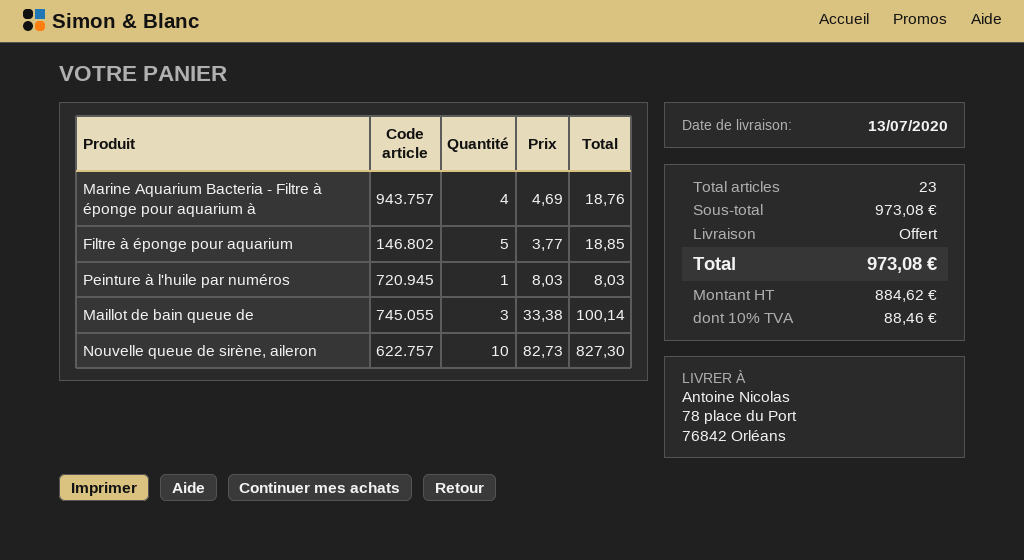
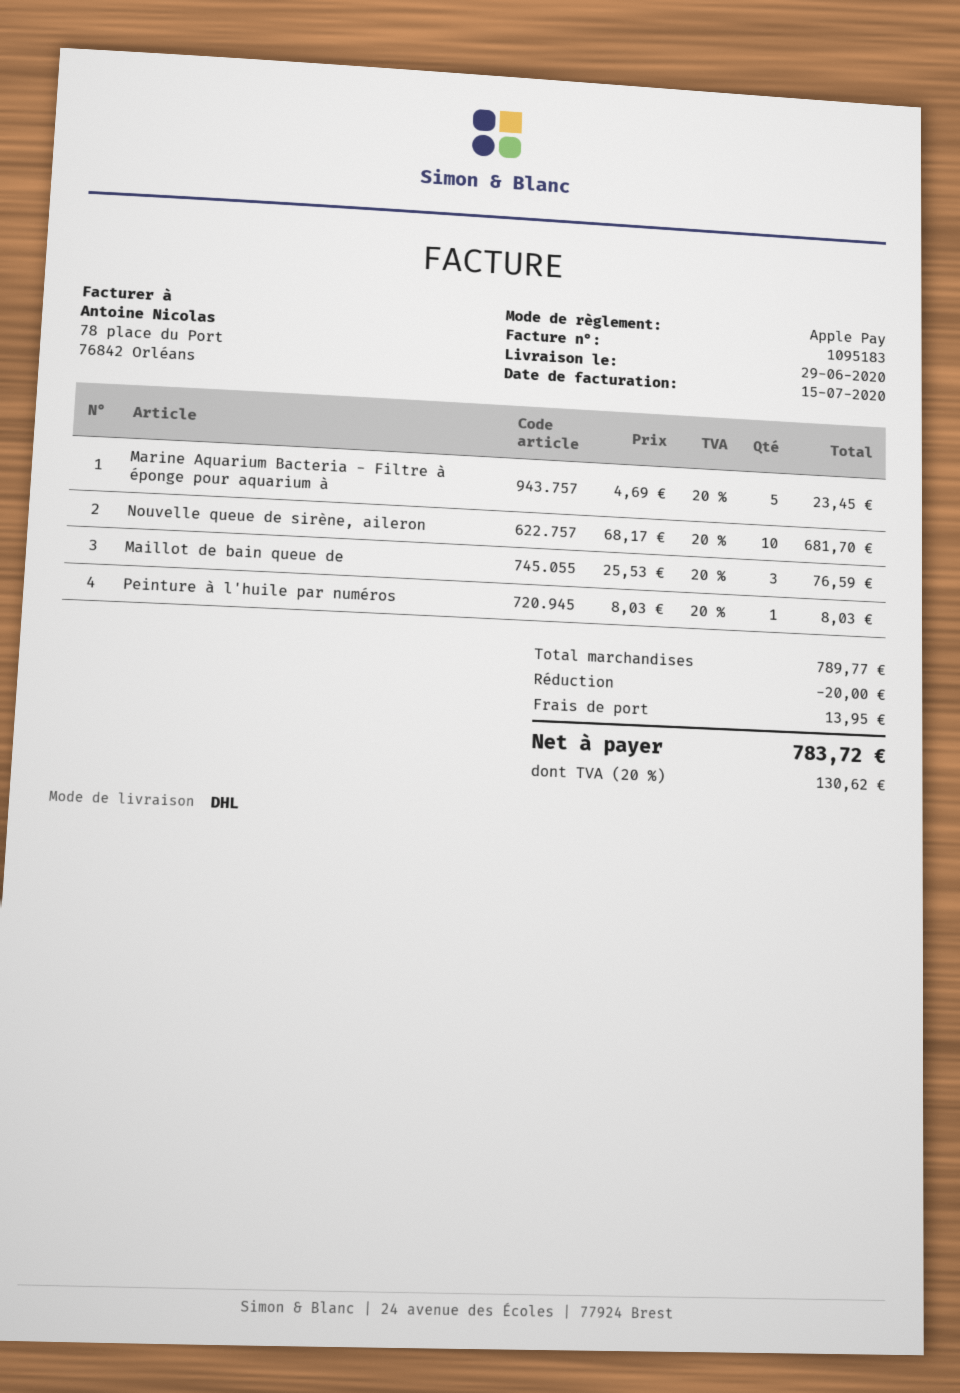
delivery date: 2020-07-13 -> 2020-06-29
Marine Aquarium Bacteria - Filtre à éponge pour aquarium à: 4 x 4.69 = 18.76 -> 5 x 4.69 = 23.45
Filtre à éponge pour aquarium: 5 x 3.77 = 18.85 -> none
Maillot de bain queue de: 3 x 33.38 = 100.14 -> 3 x 25.53 = 76.59
Nouvelle queue de sirène, aileron: 10 x 82.73 = 827.30 -> 10 x 68.17 = 681.70
subtotal: 973.08 -> 789.77
discount: none -> 20.00
shipping: 0.00 -> 13.95
tax: 10% = 88.46 -> 20% = 130.62
total: 973.08 -> 783.72

